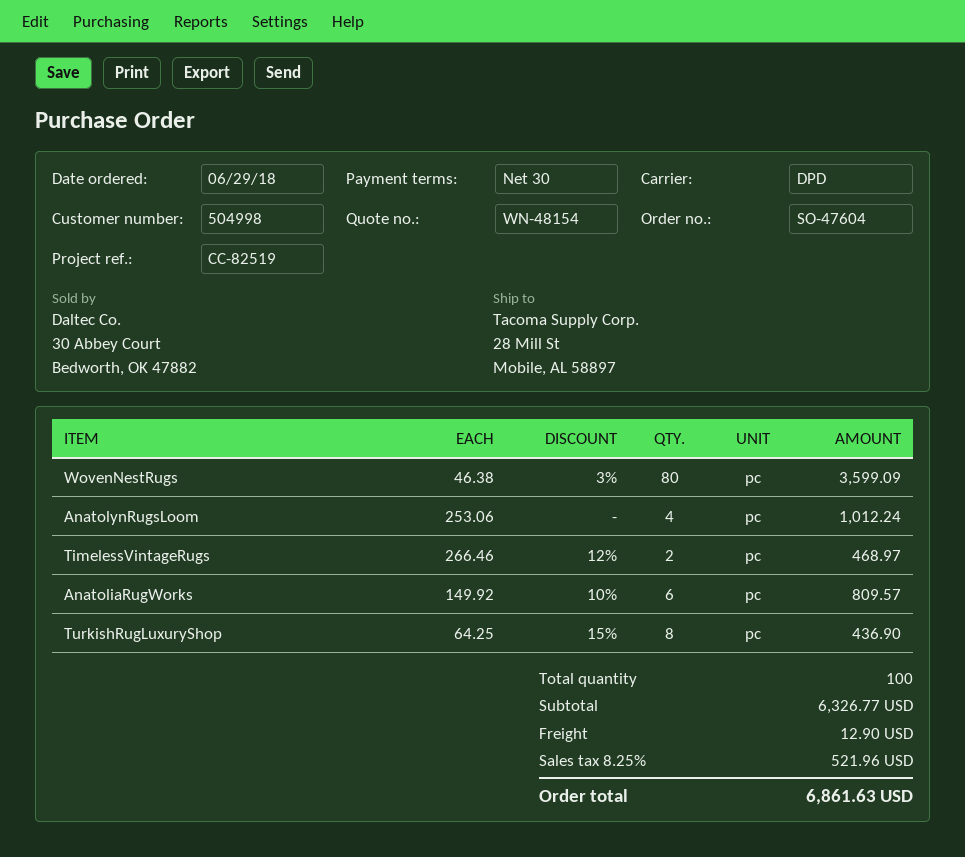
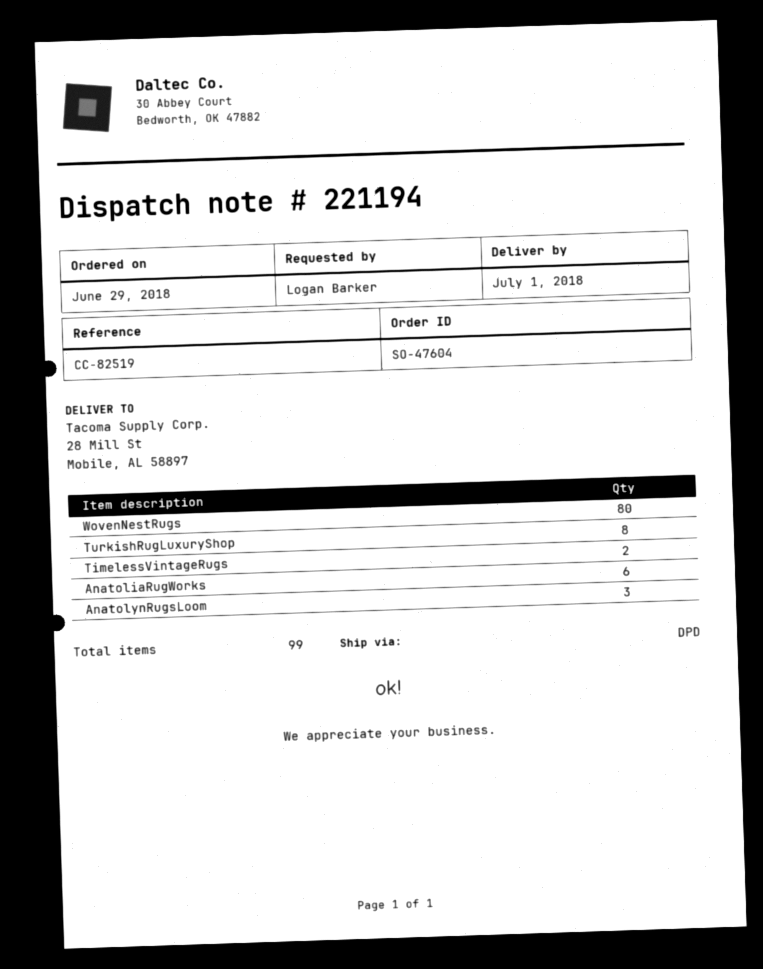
AnatolynRugsLoom: 4 -> 3
total quantity: 100 -> 99

